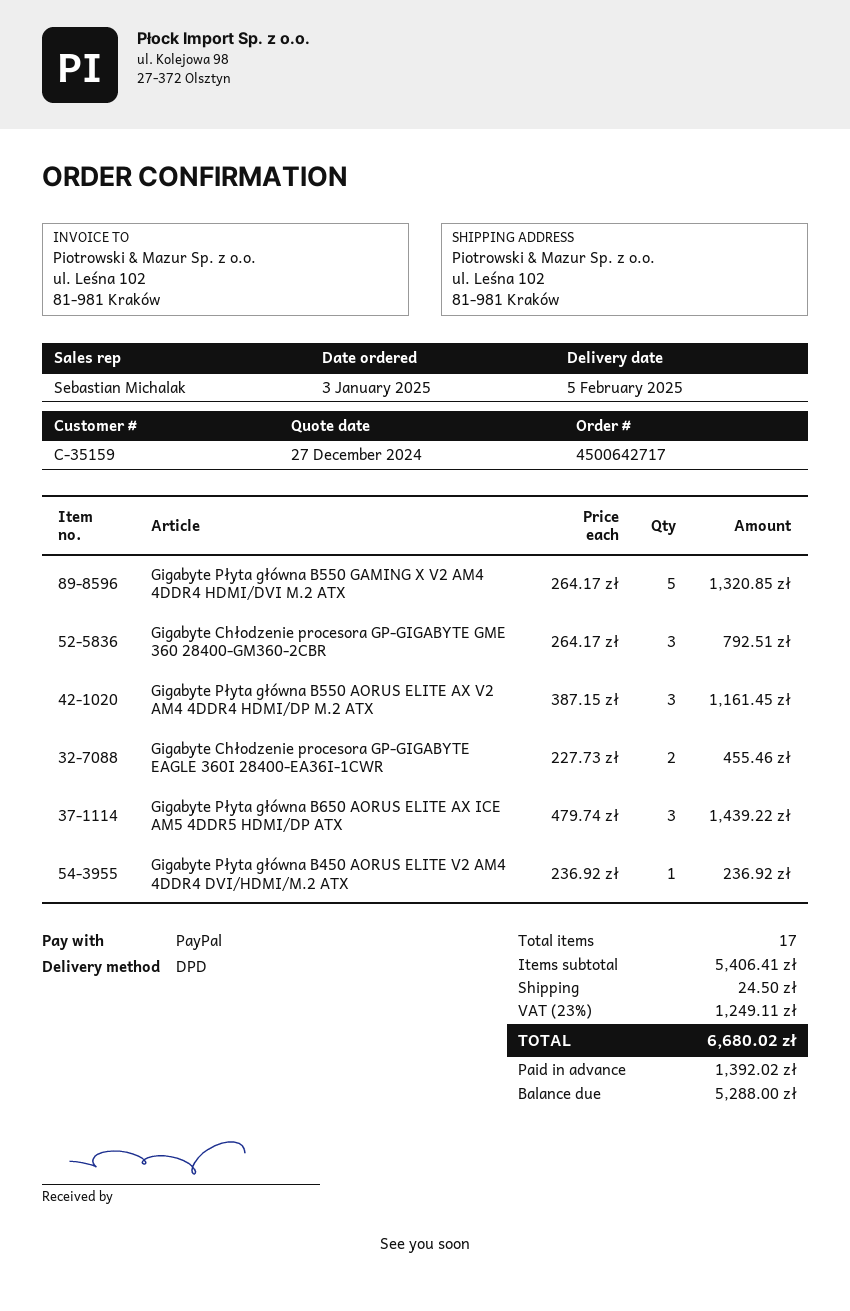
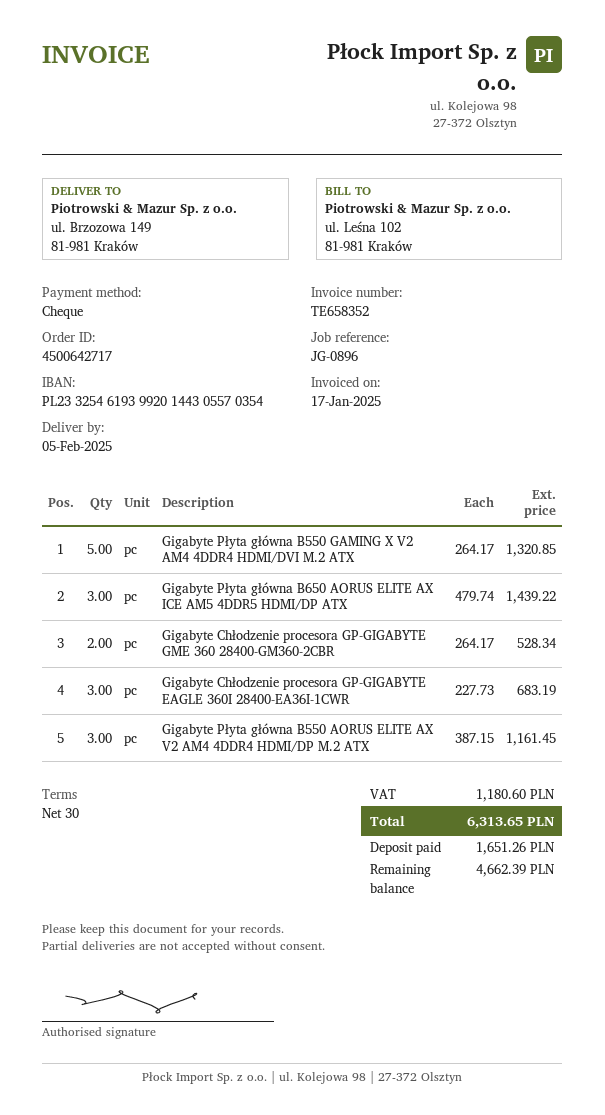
payment method: PayPal -> cheque
ship to: ul. Leśna 102, 81-981 Kraków -> ul. Brzozowa 149, 81-981 Kraków
Gigabyte Chłodzenie procesora GP-GIGABYTE GME 360 28400-GM360-2CBR: 3 x 264.17 = 792.51 -> 2 x 264.17 = 528.34
Gigabyte Chłodzenie procesora GP-GIGABYTE EAGLE 360I 28400-EA36I-1CWR: 2 x 227.73 = 455.46 -> 3 x 227.73 = 683.19
Gigabyte Płyta główna B450 AORUS ELITE V2 AM4 4DDR4 DVI/HDMI/M.2 ATX: 1 x 236.92 = 236.92 -> none
shipping: 24.50 -> none
tax: 1249.11 -> 1180.60
total: 6680.02 -> 6313.65
deposit: 1392.02 -> 1651.26
balance: 5288.00 -> 4662.39

